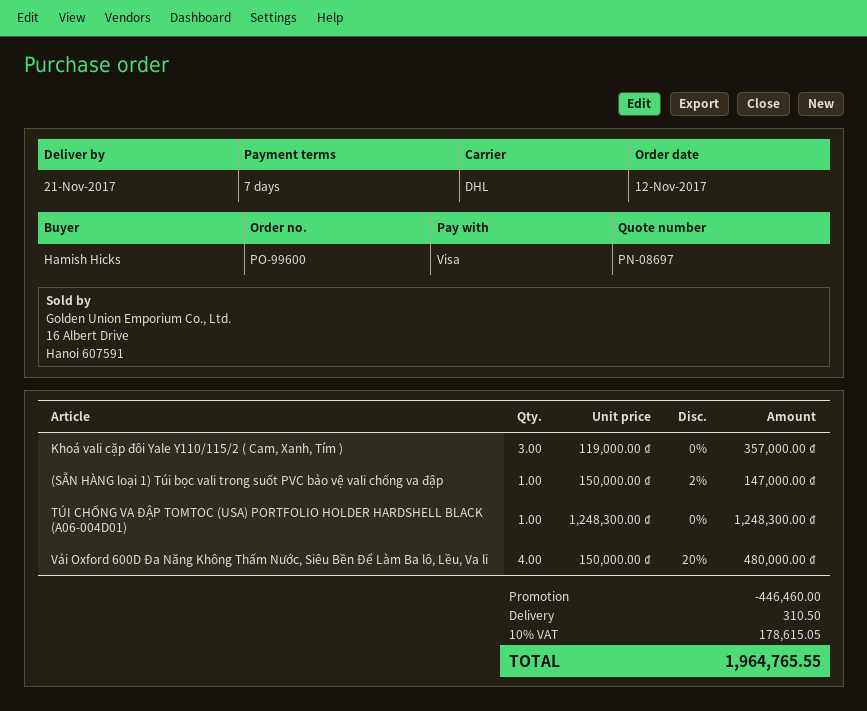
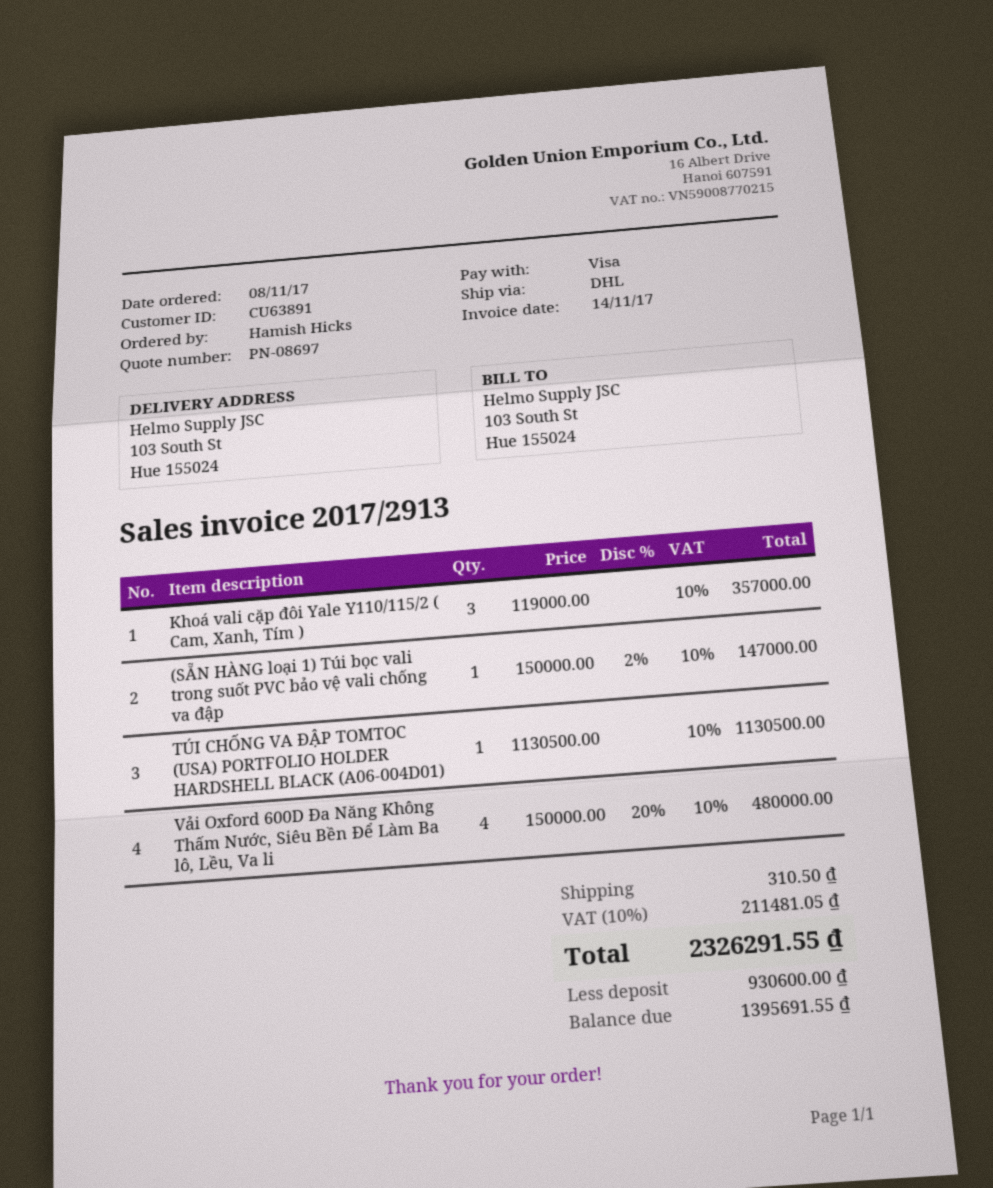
order date: 2017-11-12 -> 2017-11-08
TÚI CHỐNG VA ĐẬP TOMTOC (USA) PORTFOLIO HOLDER HARDSHELL BLACK (A06-004D01): 1 x 1248300.00 = 1248300.00 -> 1 x 1130500.00 = 1130500.00
discount: 446460.00 -> none
tax: 10% = 178615.05 -> 10% = 211481.05
total: 1964765.55 -> 2326291.55

